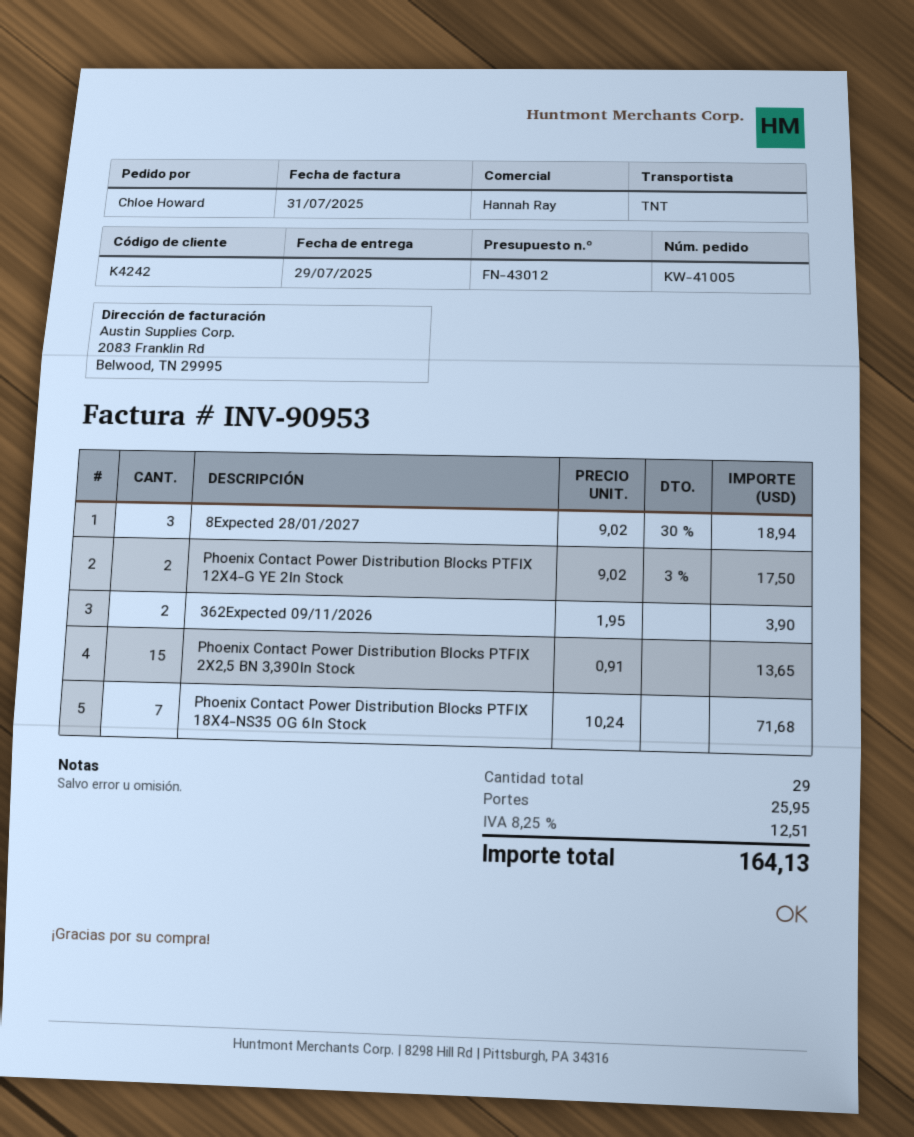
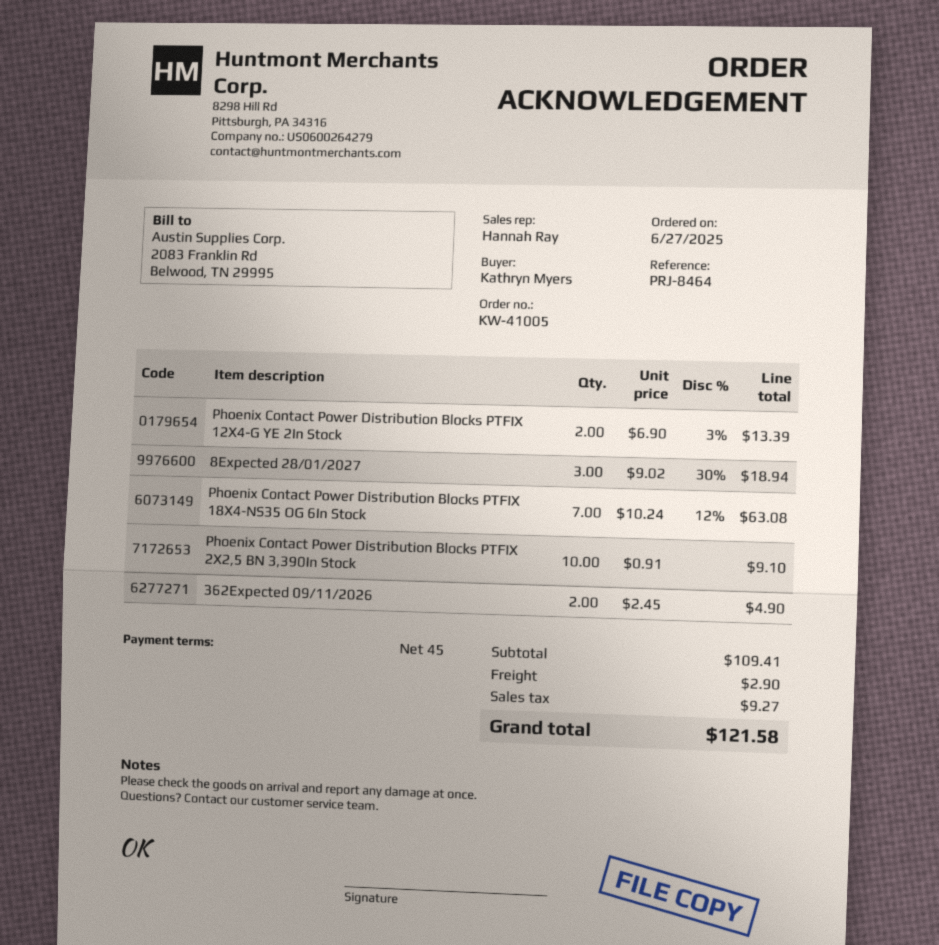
ordered by: Chloe Howard -> Kathryn Myers
Phoenix Contact Power Distribution Blocks PTFIX 12X4-G YE 2In Stock: 2 x 9.02 - 3% = 17.50 -> 2 x 6.90 - 3% = 13.39
362Expected 09/11/2026: 2 x 1.95 = 3.90 -> 2 x 2.45 = 4.90
Phoenix Contact Power Distribution Blocks PTFIX 2X2,5 BN 3,390In Stock: 15 x 0.91 = 13.65 -> 10 x 0.91 = 9.10
Phoenix Contact Power Distribution Blocks PTFIX 18X4-NS35 OG 6In Stock: 7 x 10.24 = 71.68 -> 7 x 10.24 - 12% = 63.08
shipping: 25.95 -> 2.90
tax: 12.51 -> 9.27
total: 164.13 -> 121.58

